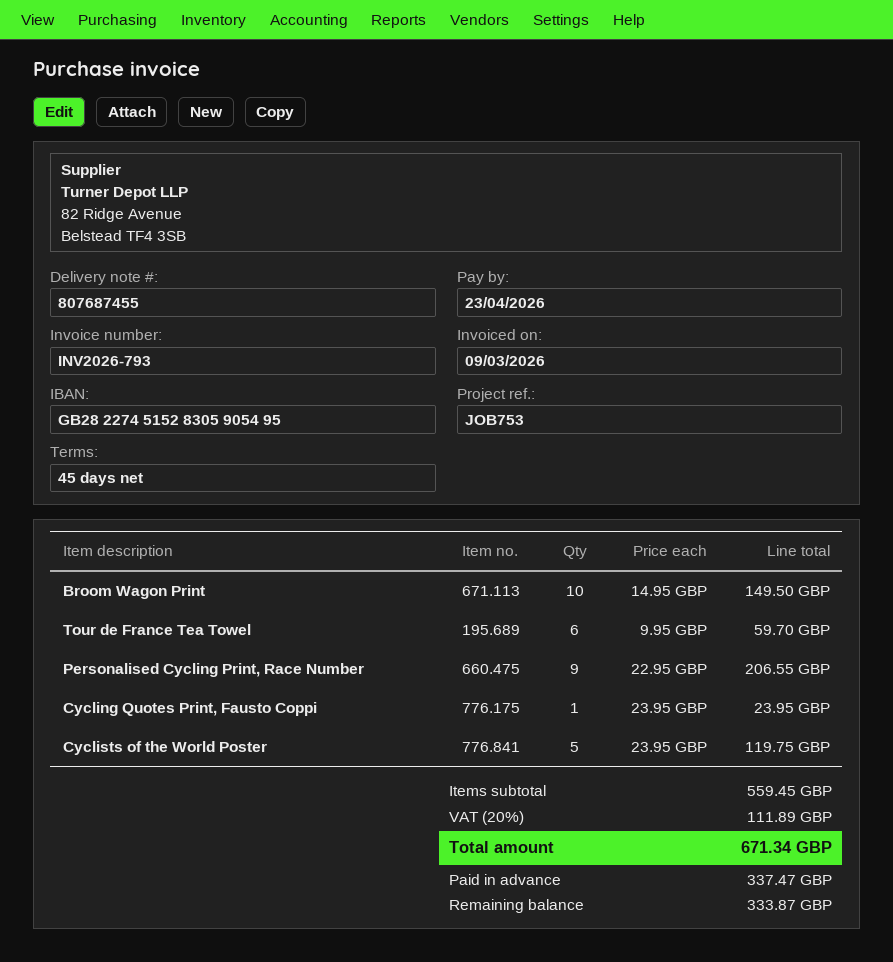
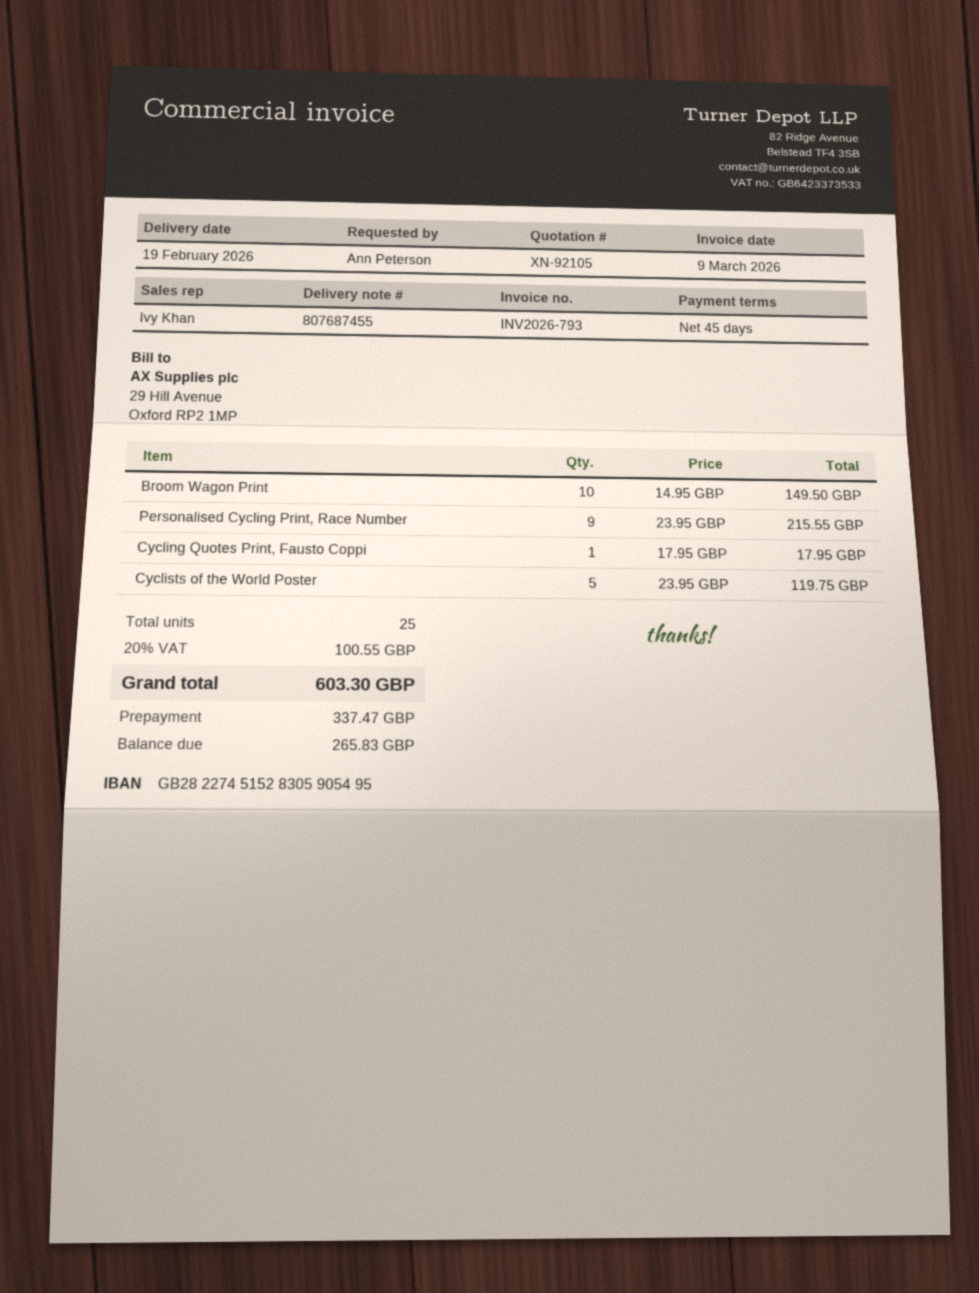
Tour de France Tea Towel: 6 x 9.95 = 59.70 -> none
Personalised Cycling Print, Race Number: 9 x 22.95 = 206.55 -> 9 x 23.95 = 215.55
Cycling Quotes Print, Fausto Coppi: 1 x 23.95 = 23.95 -> 1 x 17.95 = 17.95
tax: 20% = 111.89 -> 20% = 100.55
total: 671.34 -> 603.30
balance: 333.87 -> 265.83

